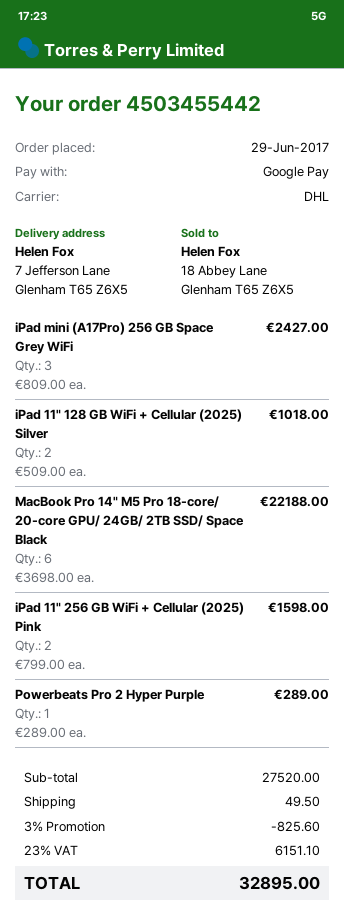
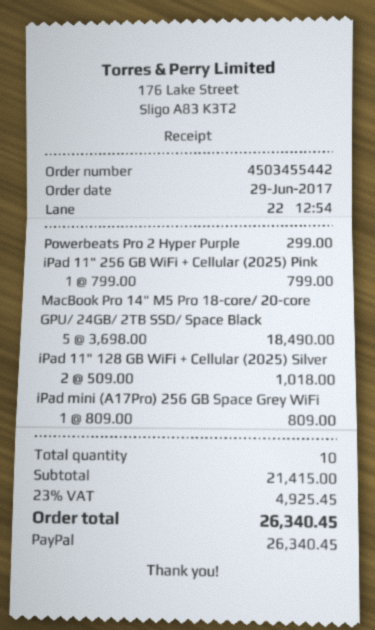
payment method: Google Pay -> PayPal
iPad mini (A17Pro) 256 GB Space Grey WiFi: 3 x 809.00 = 2427.00 -> 1 x 809.00 = 809.00
MacBook Pro 14" M5 Pro 18-core/ 20-core GPU/ 24GB/ 2TB SSD/ Space Black: 6 x 3698.00 = 22188.00 -> 5 x 3698.00 = 18490.00
iPad 11" 256 GB WiFi + Cellular (2025) Pink: 2 x 799.00 = 1598.00 -> 1 x 799.00 = 799.00
Powerbeats Pro 2 Hyper Purple: 1 x 289.00 = 289.00 -> 1 x 299.00 = 299.00
subtotal: 27520.00 -> 21415.00
discount: 3% = 825.60 -> none
shipping: 49.50 -> none
tax: 23% = 6151.10 -> 23% = 4925.45
total: 32895.00 -> 26340.45

